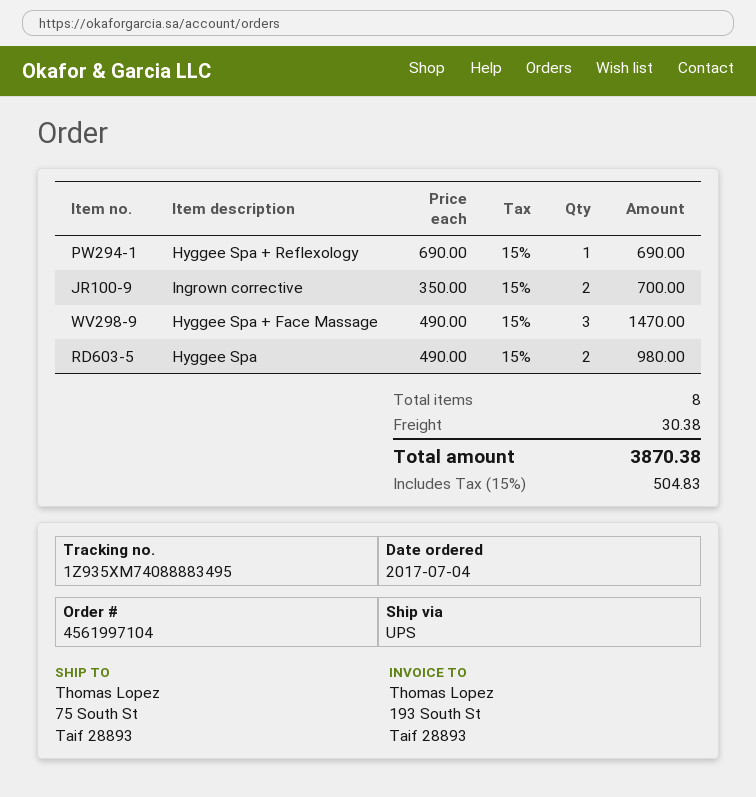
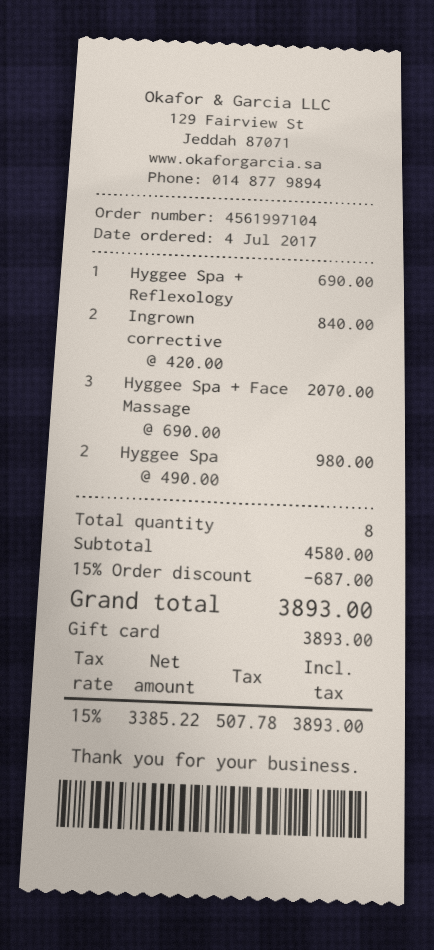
Ingrown corrective: 2 x 350.00 = 700.00 -> 2 x 420.00 = 840.00
Hyggee Spa + Face Massage: 3 x 490.00 = 1470.00 -> 3 x 690.00 = 2070.00
discount: none -> 15% = 687.00
shipping: 30.38 -> none
tax: 15% = 504.83 -> 15% = 507.78
total: 3870.38 -> 3893.00

